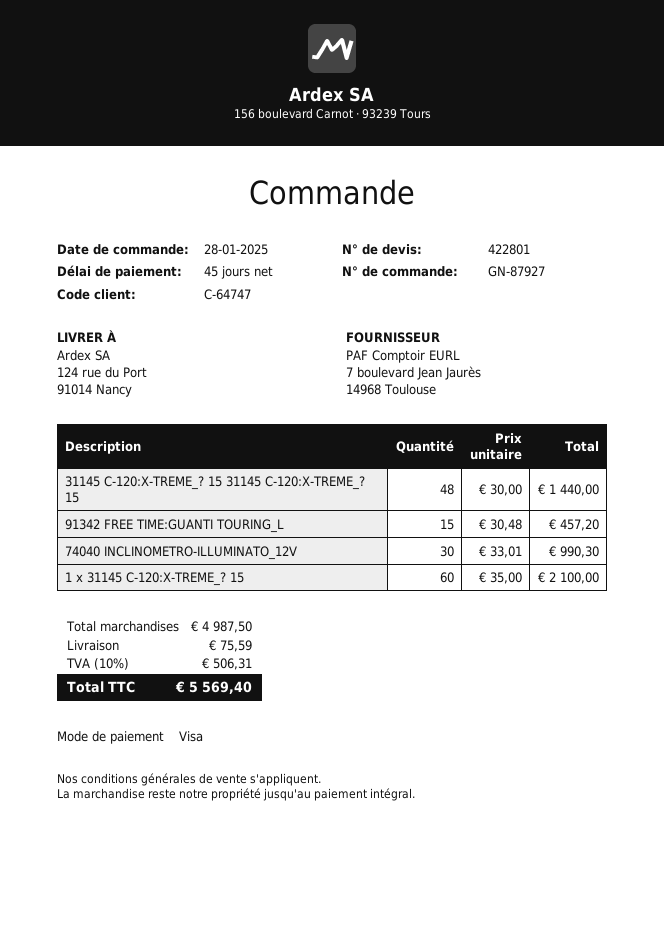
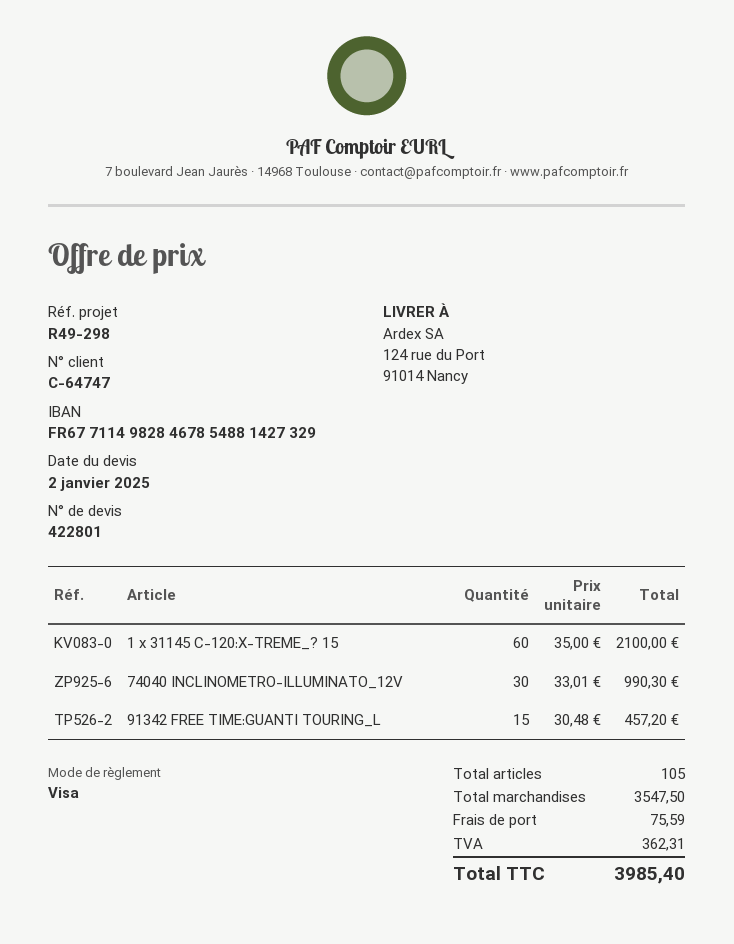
31145 C-120:X-TREME_? 15 31145 C-120:X-TREME_? 15: 48 x 30.00 = 1440.00 -> none
subtotal: 4987.50 -> 3547.50
tax: 506.31 -> 362.31
total: 5569.40 -> 3985.40

